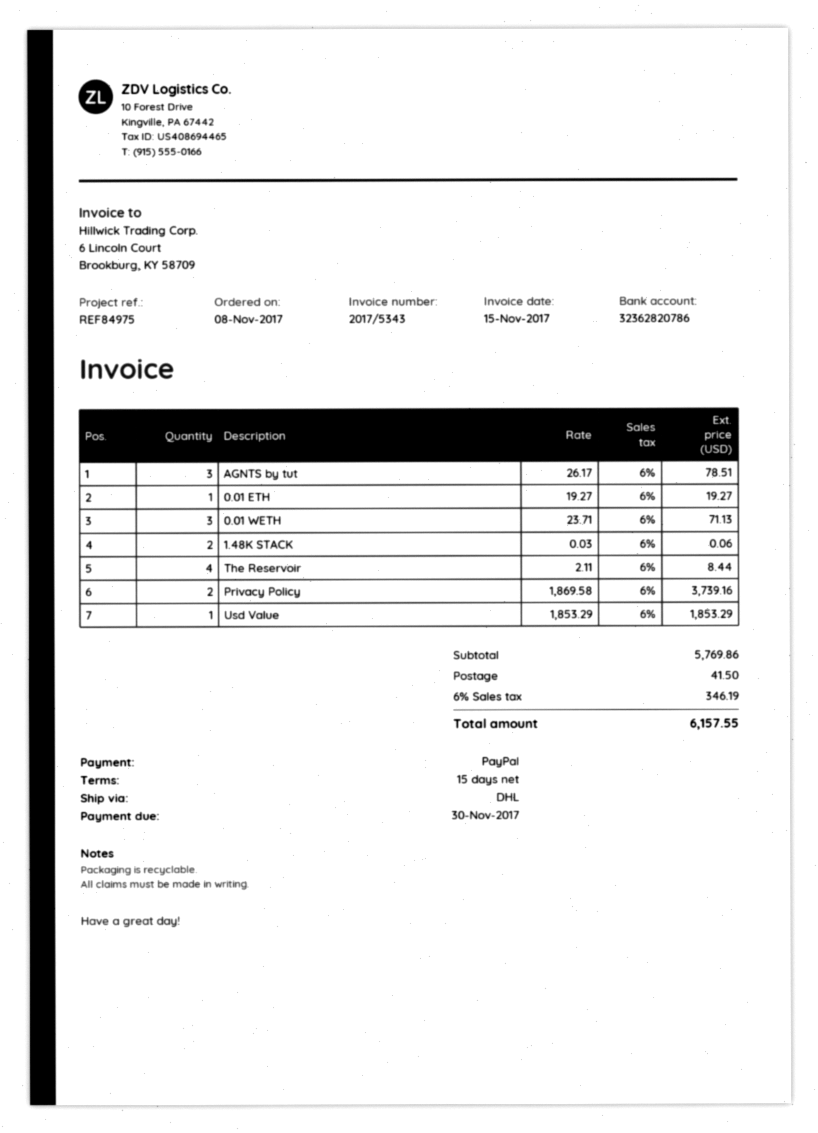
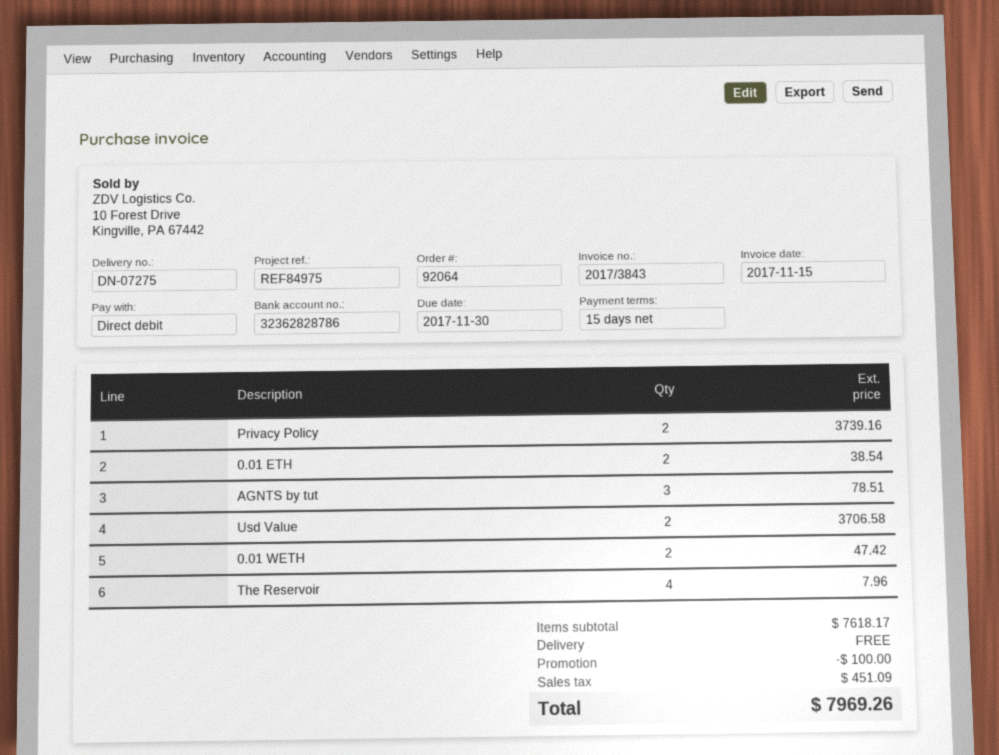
invoice number: 2017/5343 -> 2017/3843
payment method: PayPal -> direct debit
bank account: 32362820786 -> 32362828786
0.01 ETH: 1 for 19.27 -> 2 for 38.54
0.01 WETH: 3 for 71.13 -> 2 for 47.42
1.48K STACK: 2 for 0.06 -> none
The Reservoir: 4 for 8.44 -> 4 for 7.96
Usd Value: 1 for 1853.29 -> 2 for 3706.58
subtotal: 5769.86 -> 7618.17
discount: none -> 100.00
shipping: 41.50 -> 0.00
tax: 346.19 -> 451.09
total: 6157.55 -> 7969.26

